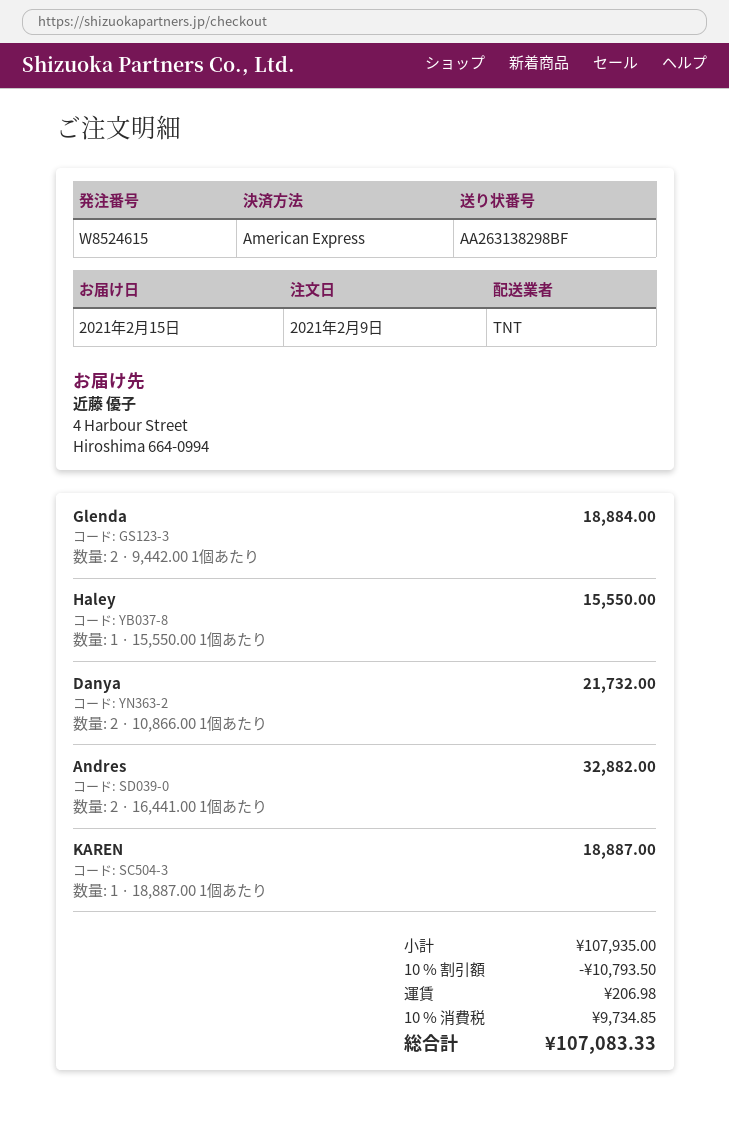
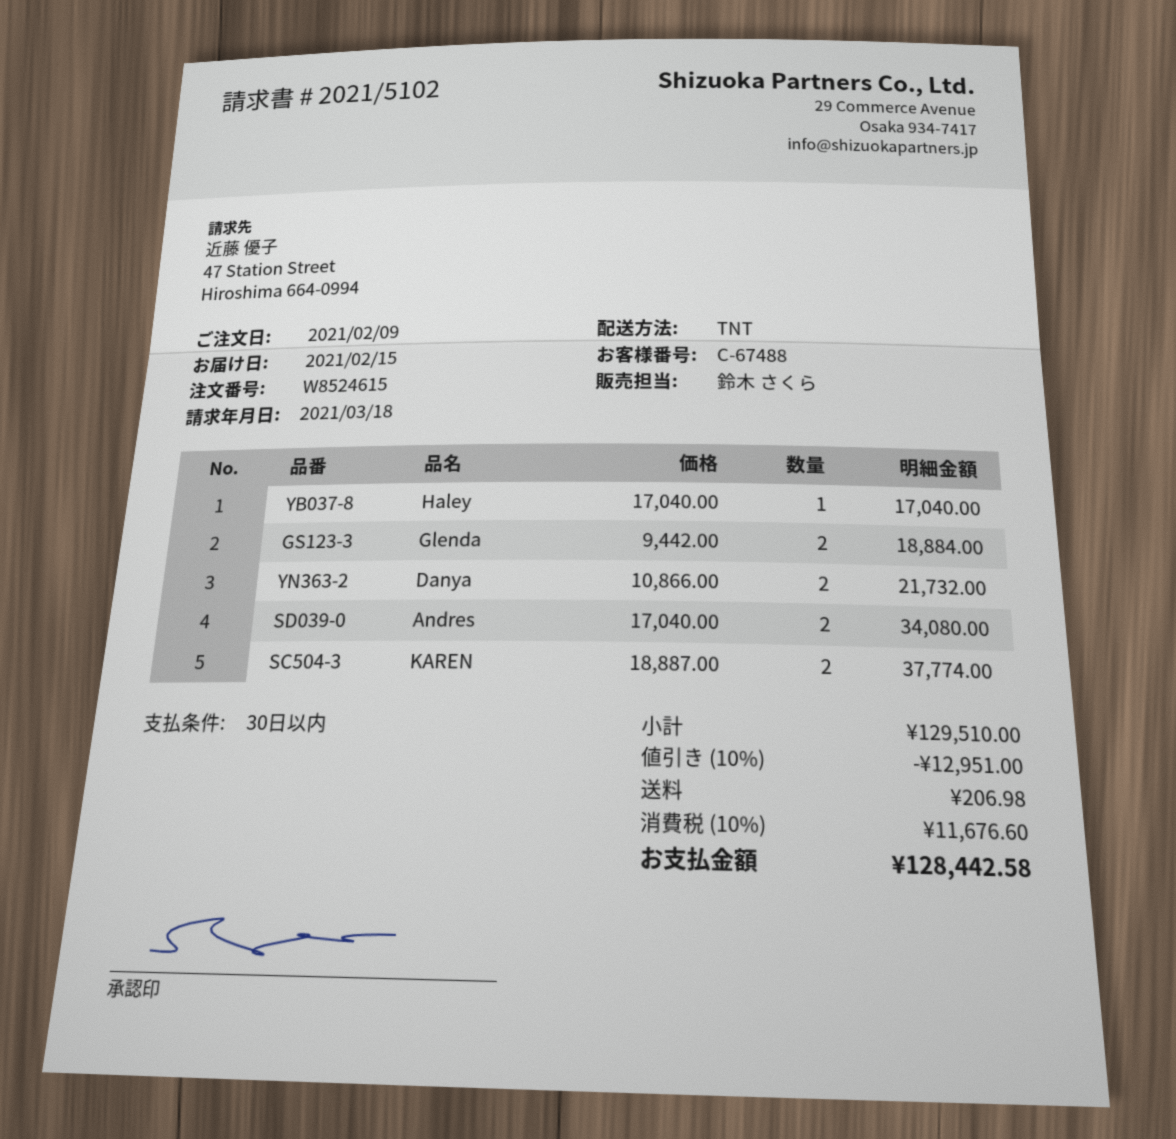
Haley: 1 x 15550.00 = 15550.00 -> 1 x 17040.00 = 17040.00
Andres: 2 x 16441.00 = 32882.00 -> 2 x 17040.00 = 34080.00
KAREN: 1 x 18887.00 = 18887.00 -> 2 x 18887.00 = 37774.00
subtotal: 107935.00 -> 129510.00
discount: 10% = 10793.50 -> 10% = 12951.00
tax: 10% = 9734.85 -> 10% = 11676.60
total: 107083.33 -> 128442.58

